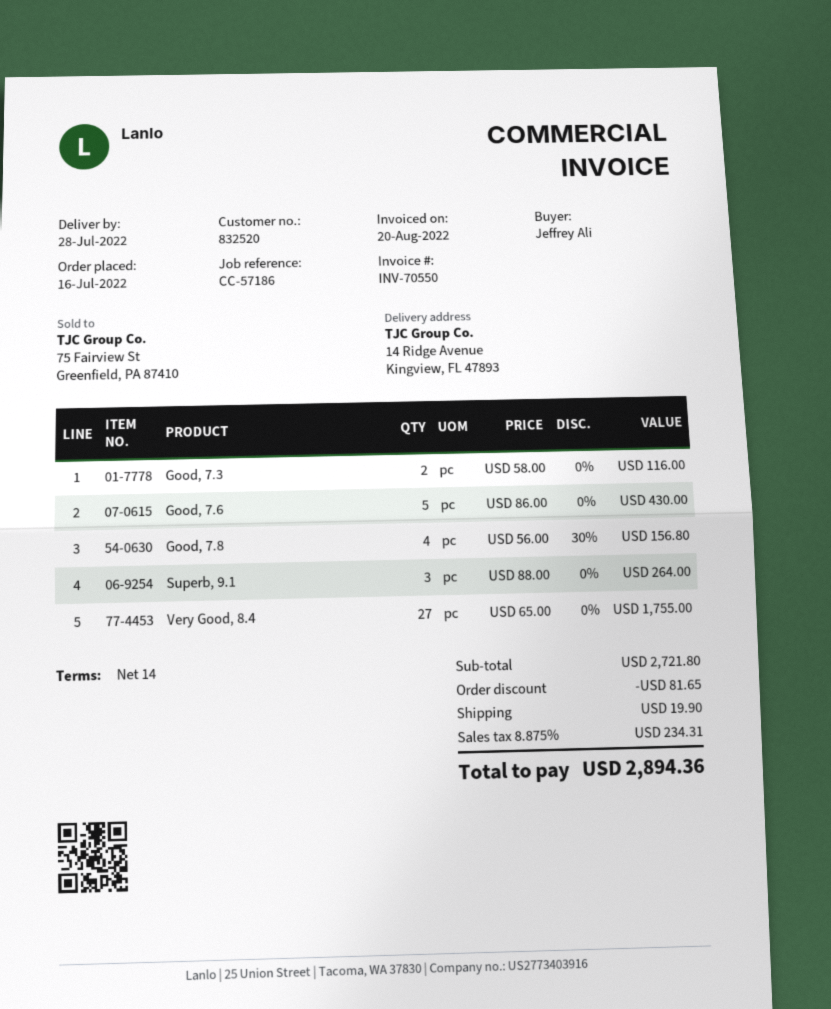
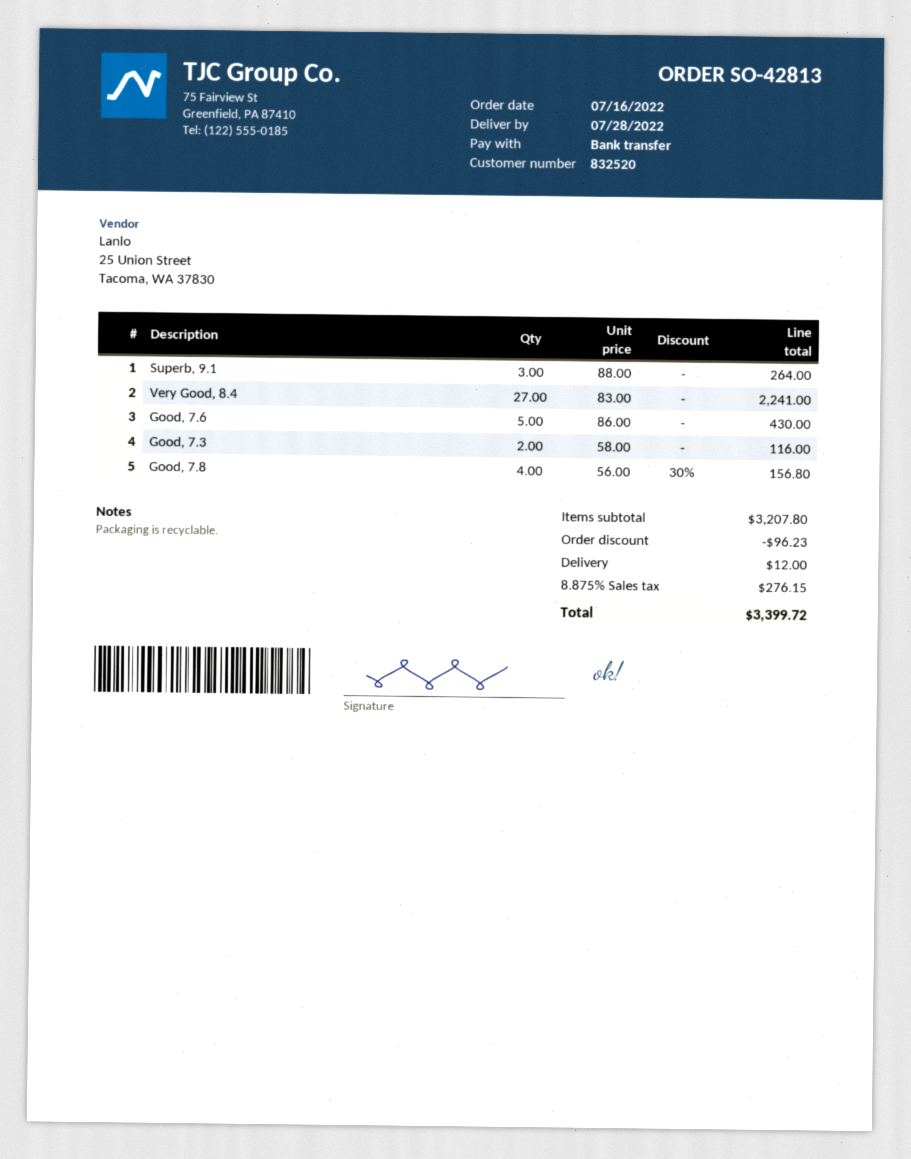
Very Good, 8.4: 27 x 65.00 = 1755.00 -> 27 x 83.00 = 2241.00
subtotal: 2721.80 -> 3207.80
discount: 81.65 -> 96.23
shipping: 19.90 -> 12.00
tax: 8.875% = 234.31 -> 8.875% = 276.15
total: 2894.36 -> 3399.72

